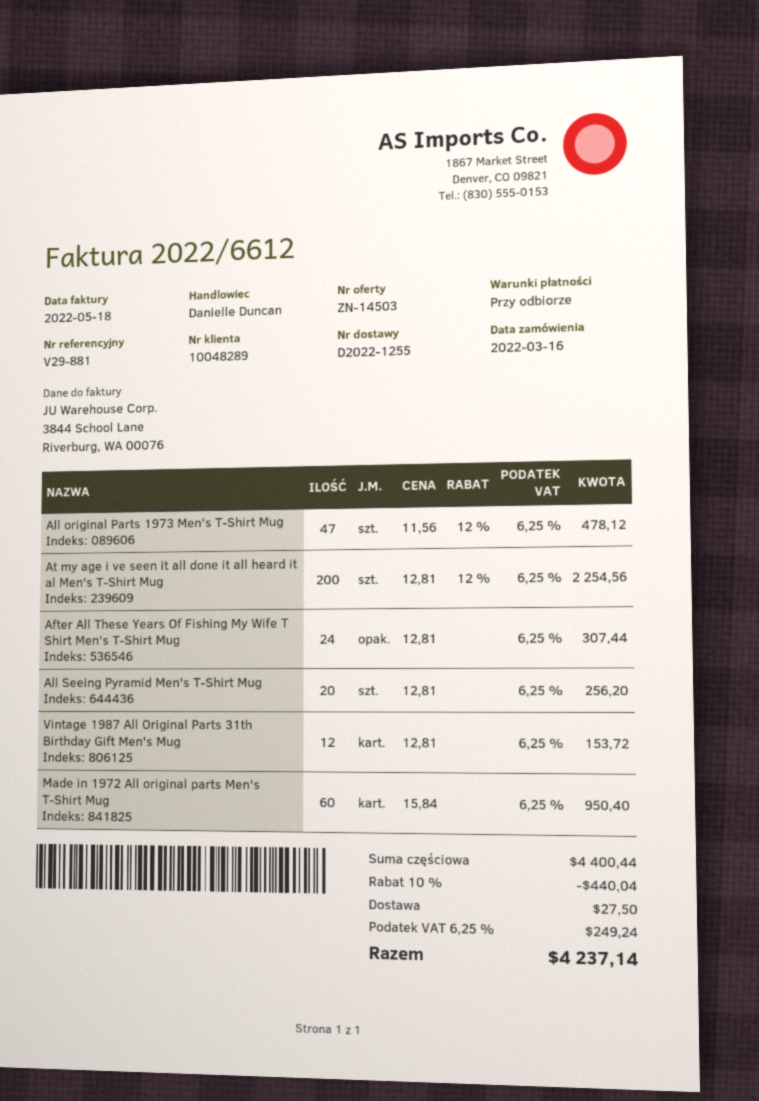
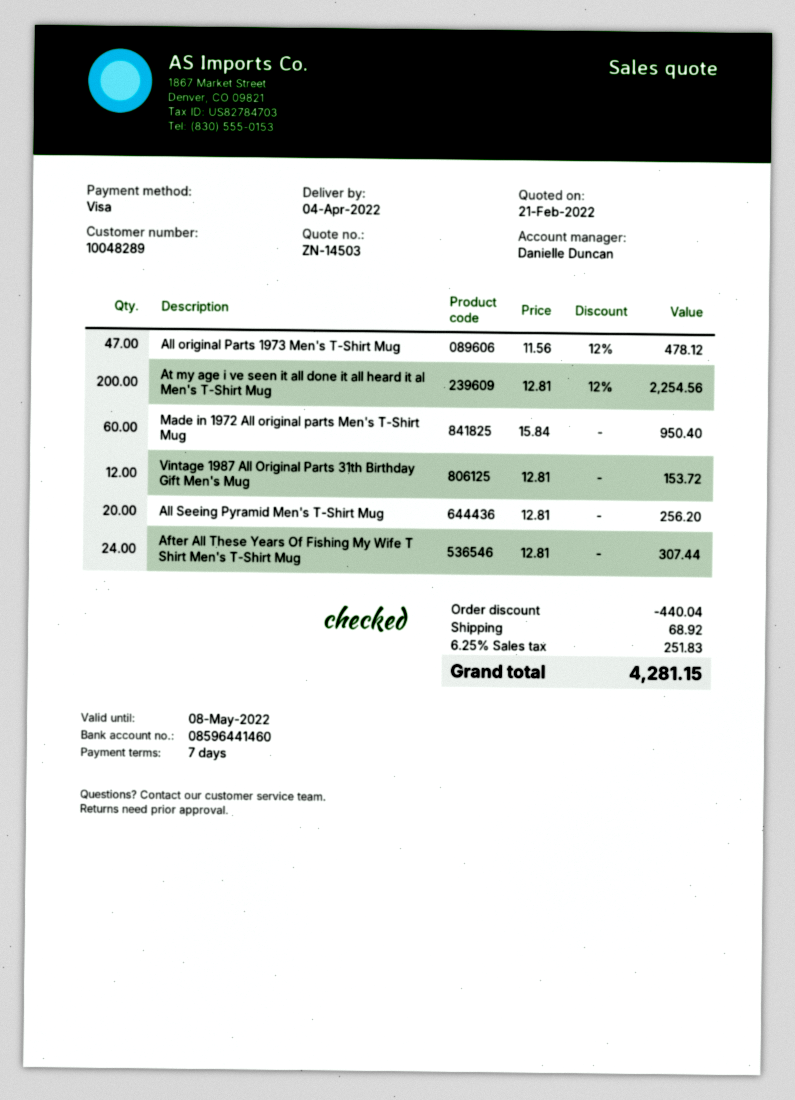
payment terms: on receipt -> 7 days
shipping: 27.50 -> 68.92
tax: 6.25% = 249.24 -> 6.25% = 251.83
total: 4237.14 -> 4281.15

